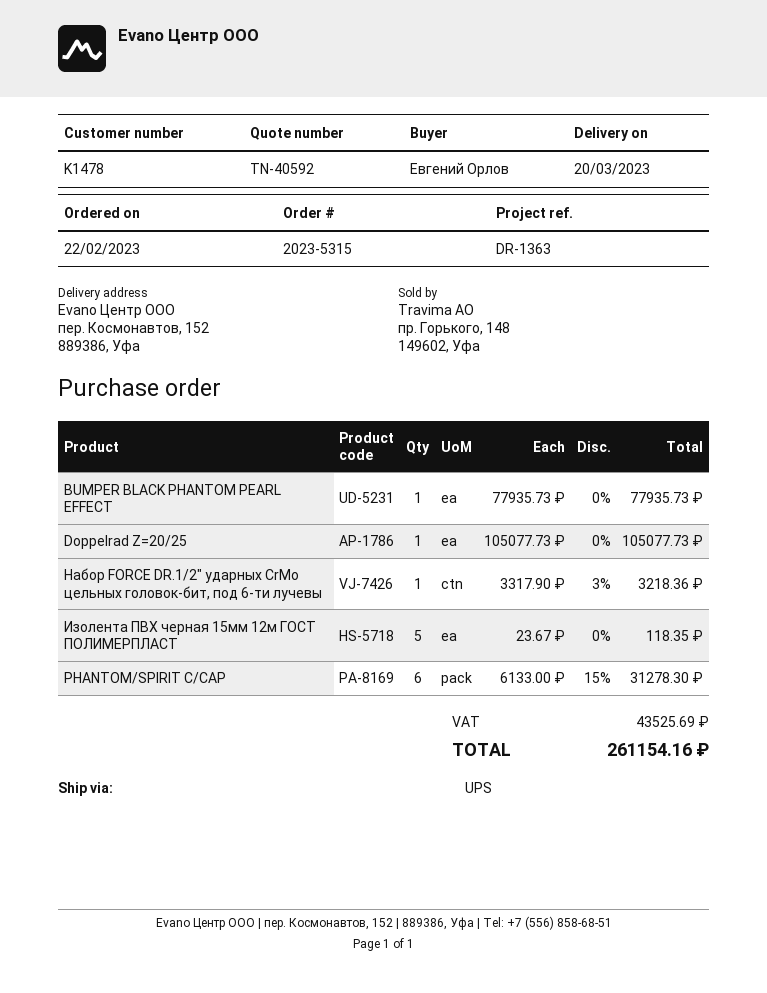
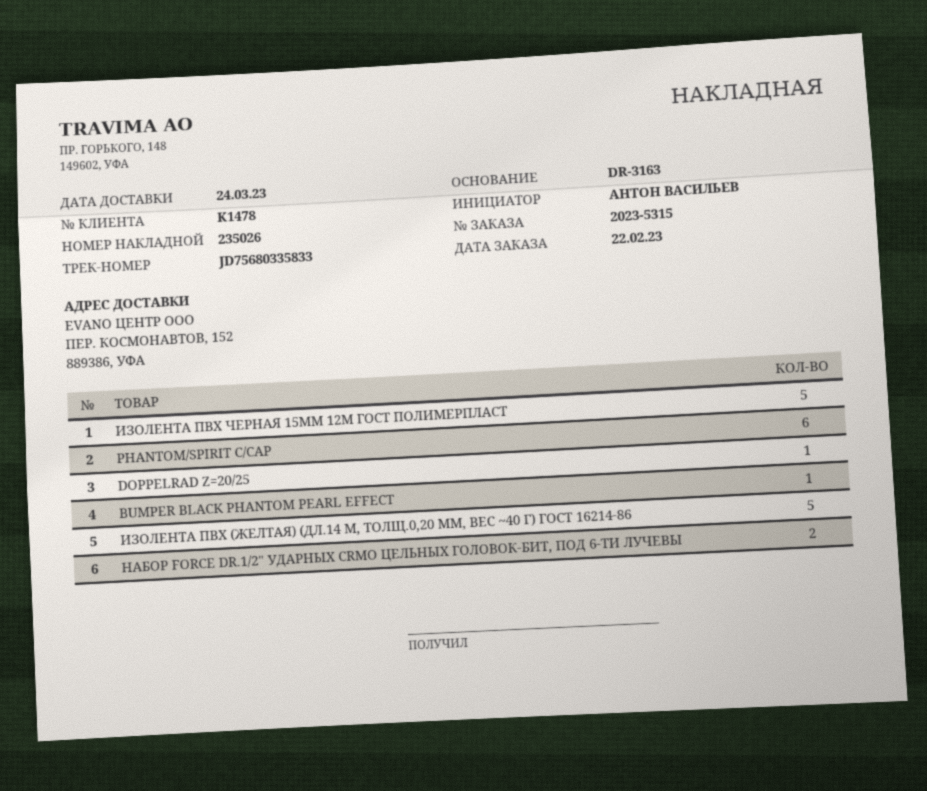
delivery date: 2023-03-20 -> 2023-03-24
reference: DR-1363 -> DR-3163
ordered by: Евгений Орлов -> АНТОН ВАСИЛЬЕВ
Набор FORCE DR.1/2" ударных CrMo цельных головок-бит, под 6-ти лучевы: 1 -> 2
ИЗОЛЕНТА ПВХ (ЖЕЛТАЯ) (ДЛ.14 М, ТОЛЩ.0,20 ММ, ВЕС ~40 Г) ГОСТ 16214-86: none -> 5

